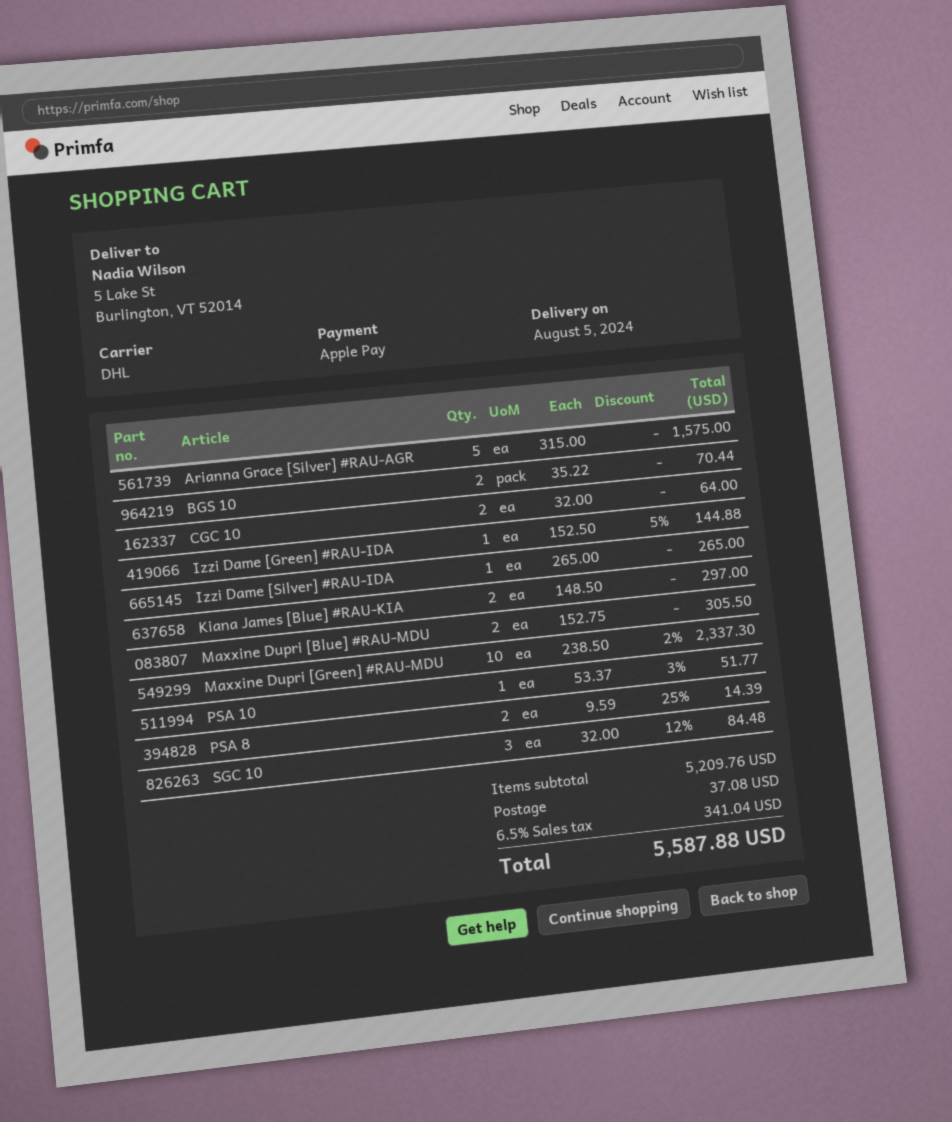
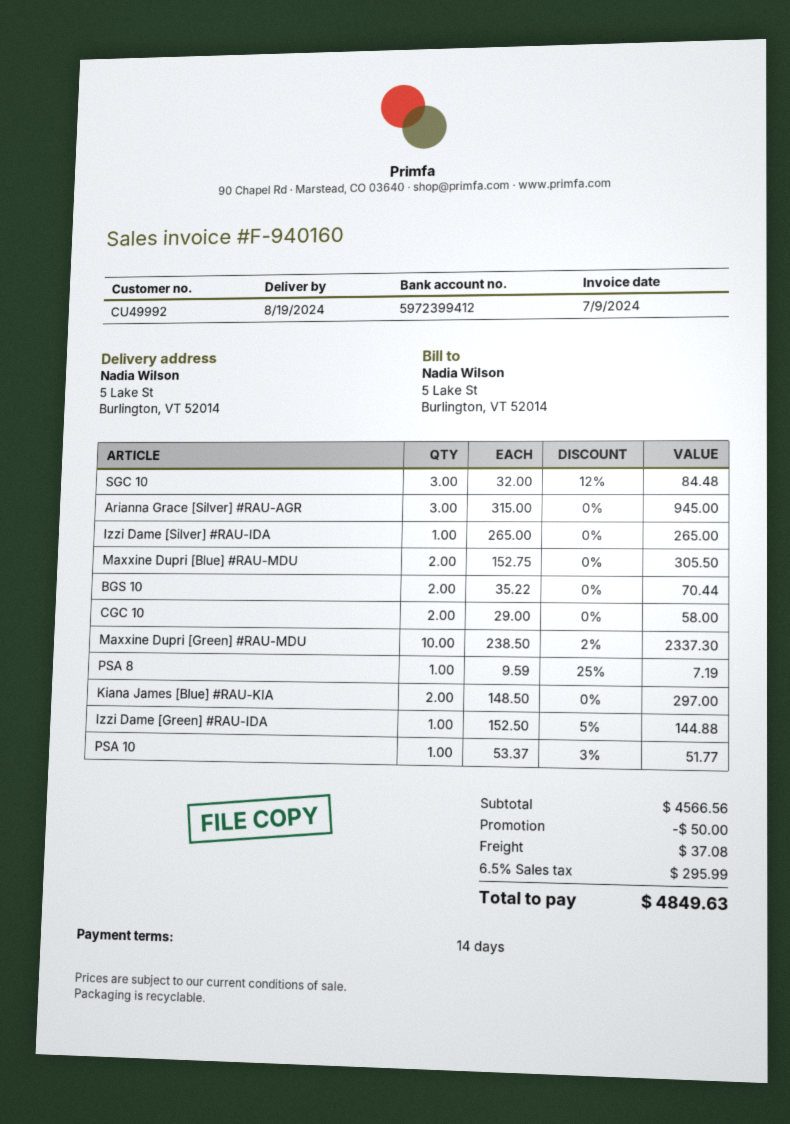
delivery date: 2024-08-05 -> 2024-08-19
Arianna Grace [Silver] #RAU-AGR: 5 x 315.00 = 1575.00 -> 3 x 315.00 = 945.00
CGC 10: 2 x 32.00 = 64.00 -> 2 x 29.00 = 58.00
PSA 8: 2 x 9.59 - 25% = 14.39 -> 1 x 9.59 - 25% = 7.19
subtotal: 5209.76 -> 4566.56
discount: none -> 50.00
tax: 6.5% = 341.04 -> 6.5% = 295.99
total: 5587.88 -> 4849.63

